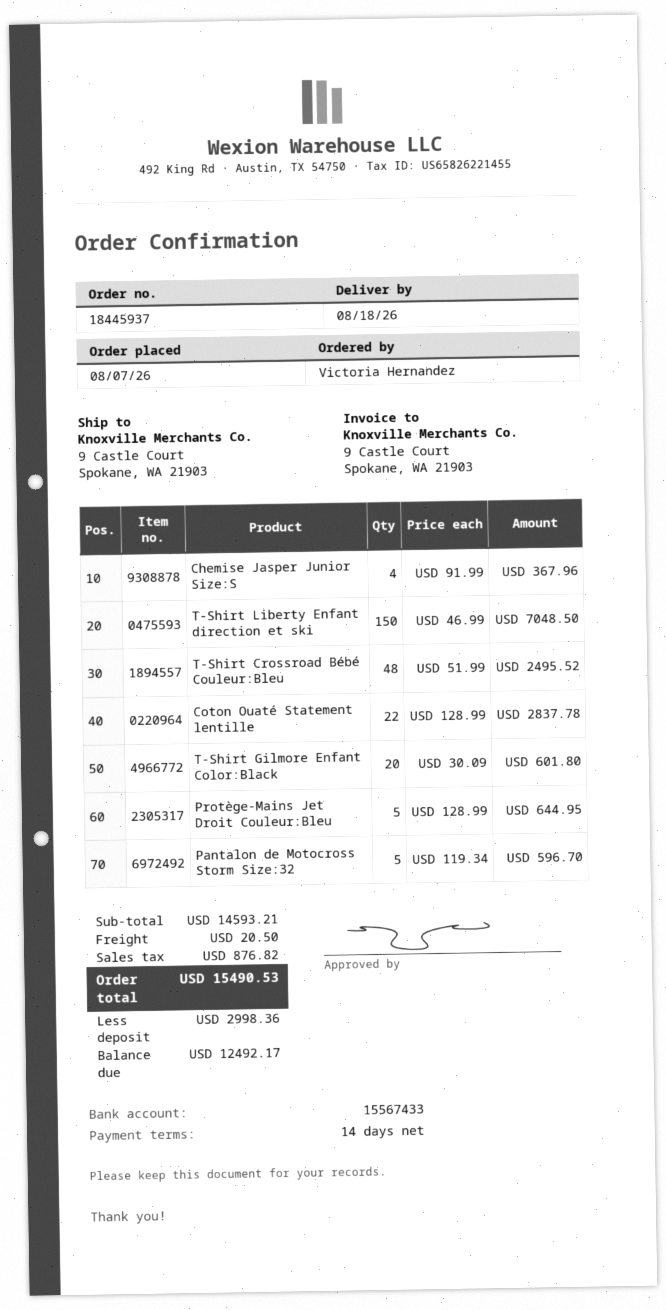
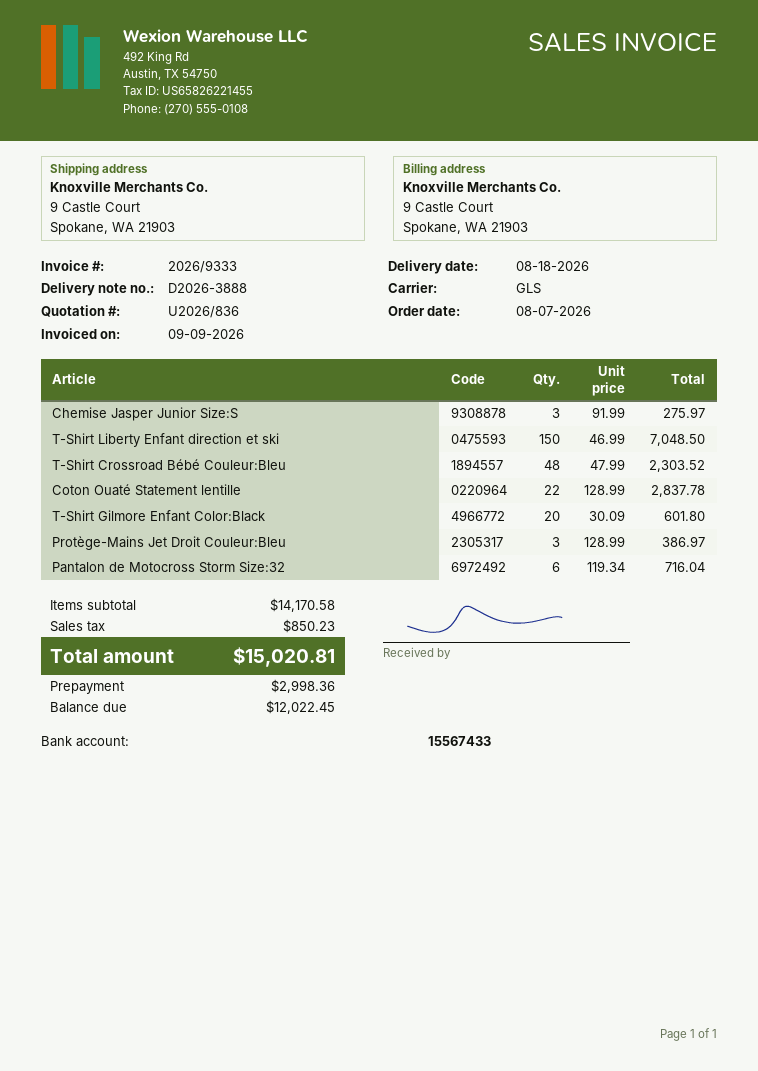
Chemise Jasper Junior Size:S: 4 x 91.99 = 367.96 -> 3 x 91.99 = 275.97
T-Shirt Crossroad Bébé Couleur:Bleu: 48 x 51.99 = 2495.52 -> 48 x 47.99 = 2303.52
Protège-Mains Jet Droit Couleur:Bleu: 5 x 128.99 = 644.95 -> 3 x 128.99 = 386.97
Pantalon de Motocross Storm Size:32: 5 x 119.34 = 596.70 -> 6 x 119.34 = 716.04
subtotal: 14593.21 -> 14170.58
shipping: 20.50 -> none
tax: 876.82 -> 850.23
total: 15490.53 -> 15020.81
balance: 12492.17 -> 12022.45

